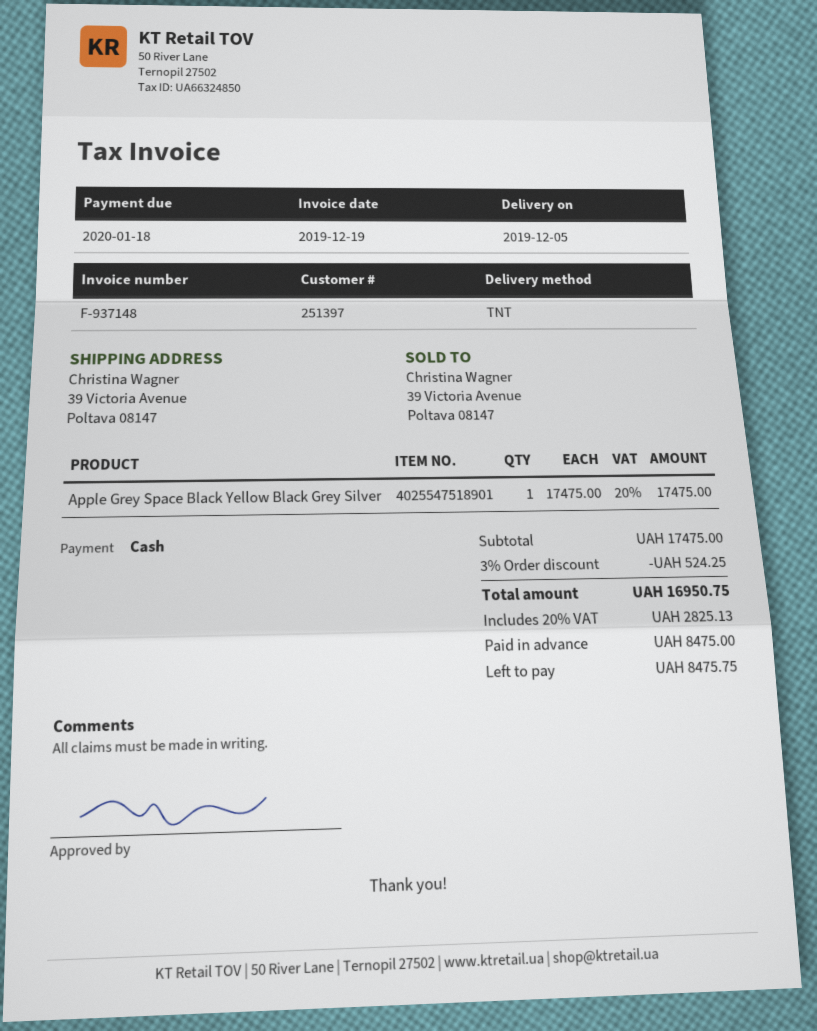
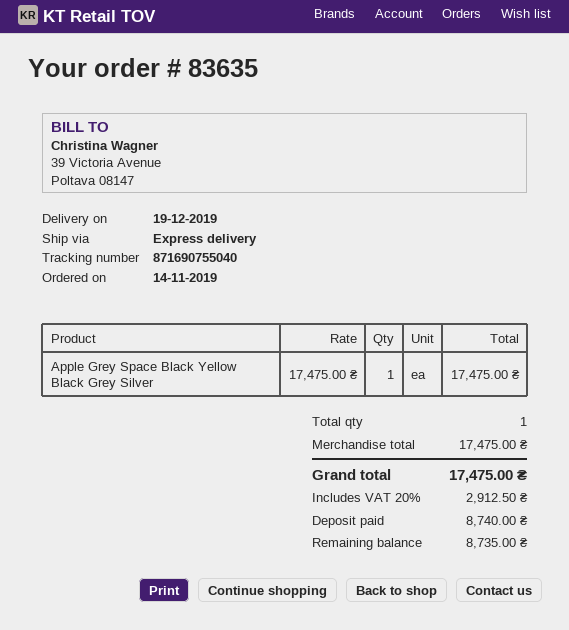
delivery date: 2019-12-05 -> 2019-12-19
shipping method: TNT -> express
discount: 3% = 524.25 -> none
tax: 20% = 2825.13 -> 20% = 2912.50
total: 16950.75 -> 17475.00
deposit: 8475.00 -> 8740.00
balance: 8475.75 -> 8735.00

